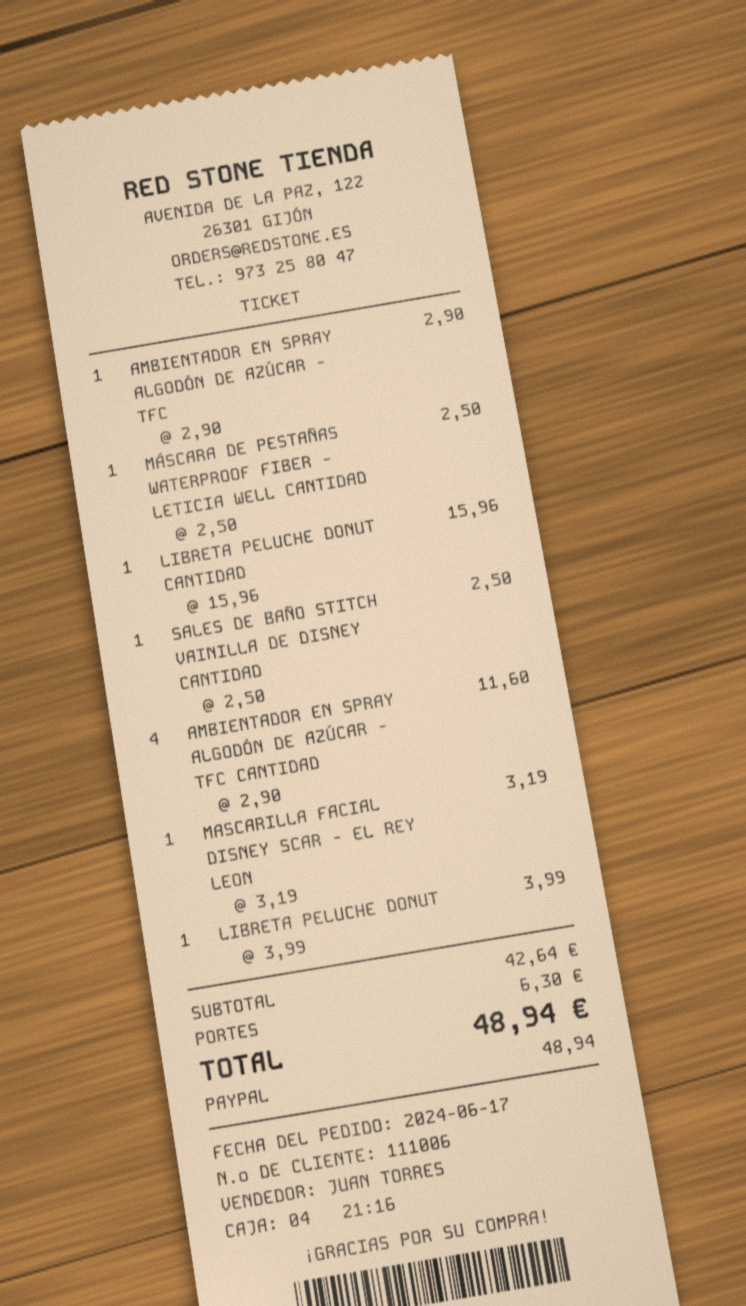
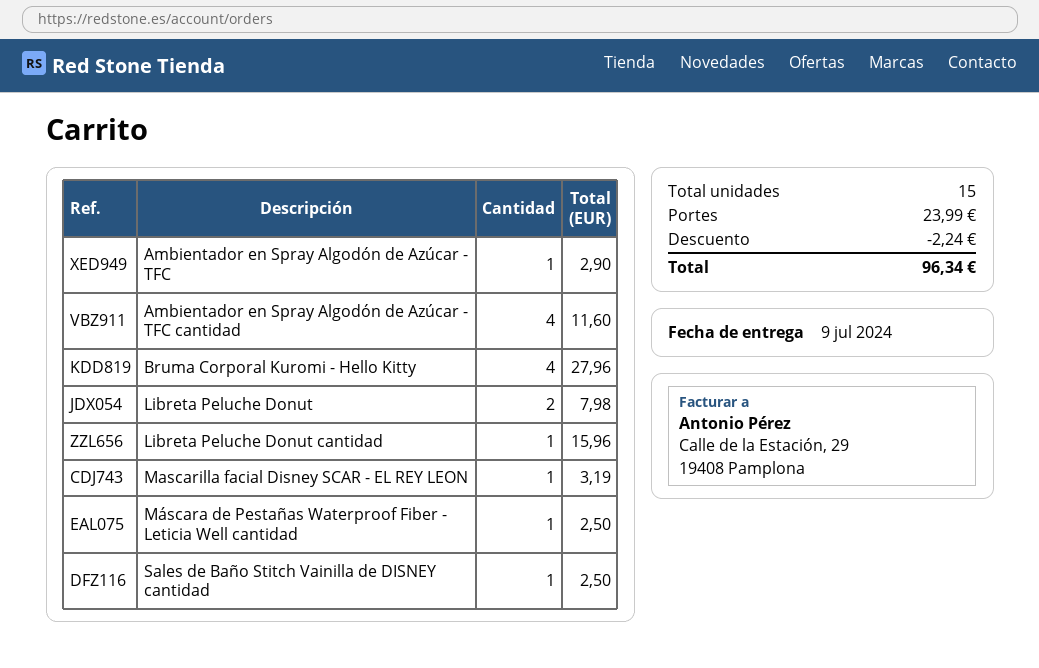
LIBRETA PELUCHE DONUT: 1 for 3.99 -> 2 for 7.98
Bruma Corporal Kuromi - Hello Kitty: none -> 4 for 27.96
discount: none -> 2.24
shipping: 6.30 -> 23.99
total: 48.94 -> 96.34

